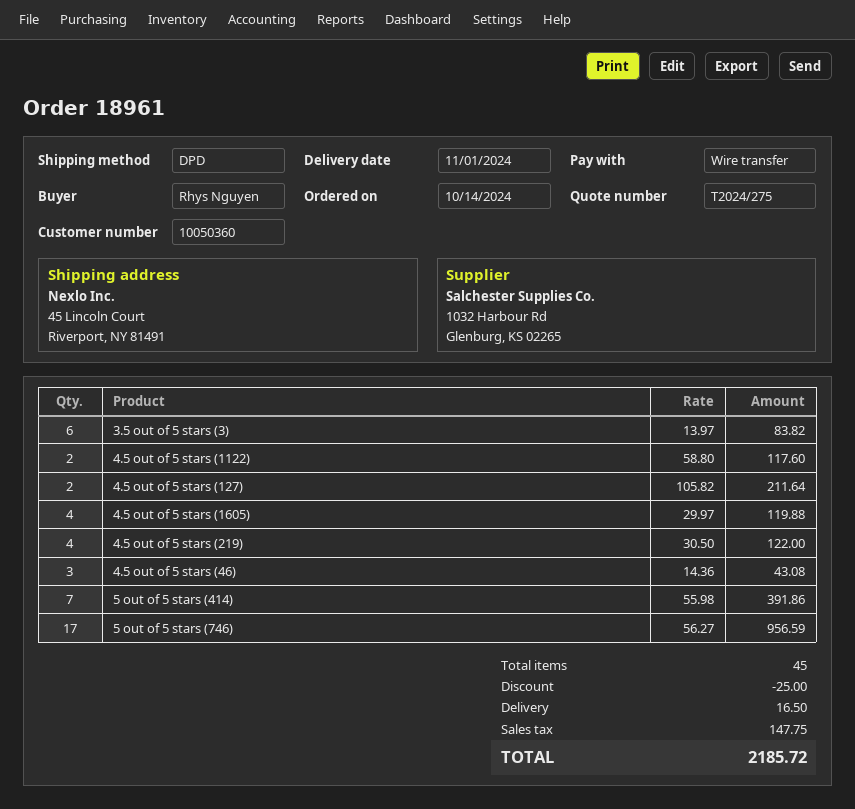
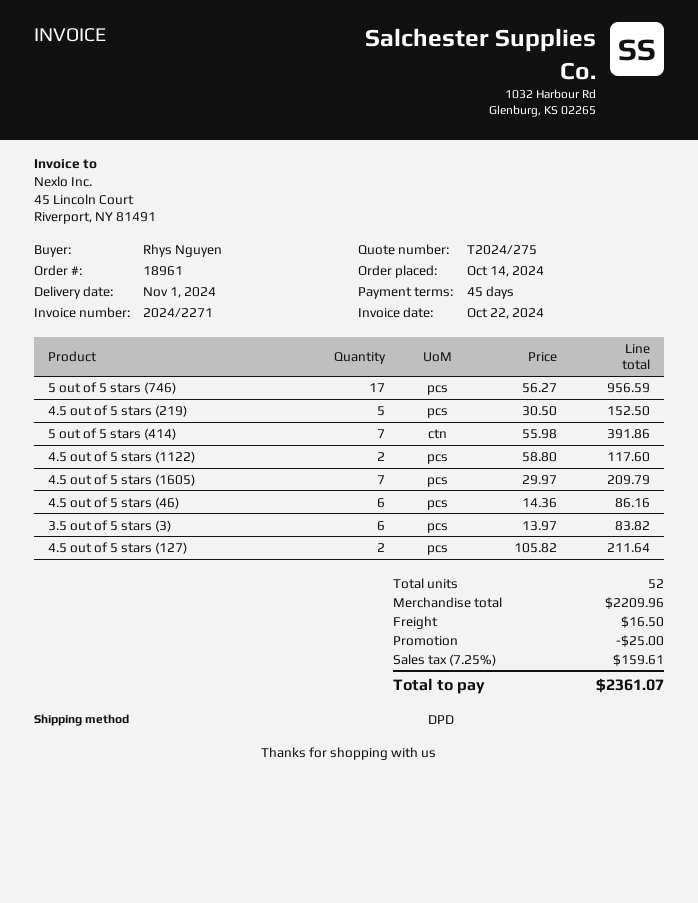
4.5 out of 5 stars (1605): 4 x 29.97 = 119.88 -> 7 x 29.97 = 209.79
4.5 out of 5 stars (219): 4 x 30.50 = 122.00 -> 5 x 30.50 = 152.50
4.5 out of 5 stars (46): 3 x 14.36 = 43.08 -> 6 x 14.36 = 86.16
total quantity: 45 -> 52
tax: 147.75 -> 159.61
total: 2185.72 -> 2361.07

